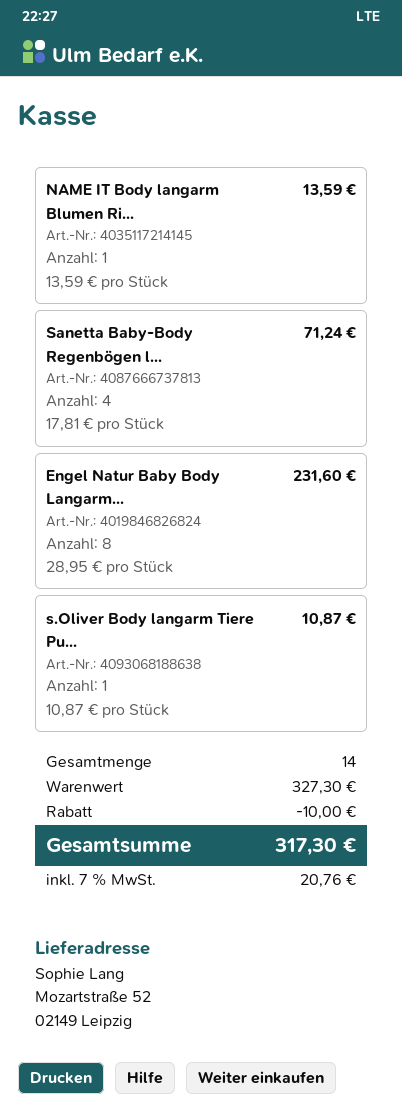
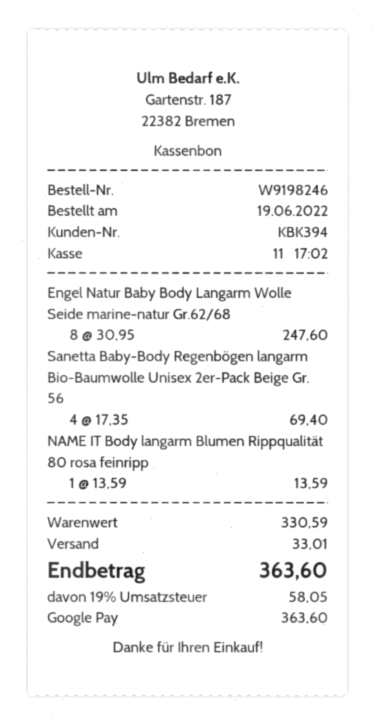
Sanetta Baby-Body Regenbögen l...: 4 x 17.81 = 71.24 -> 4 x 17.35 = 69.40
Engel Natur Baby Body Langarm...: 8 x 28.95 = 231.60 -> 8 x 30.95 = 247.60
s.Oliver Body langarm Tiere Pu...: 1 x 10.87 = 10.87 -> none
subtotal: 327.30 -> 330.59
discount: 10.00 -> none
shipping: none -> 33.01
tax: 7% = 20.76 -> 19% = 58.05
total: 317.30 -> 363.60

